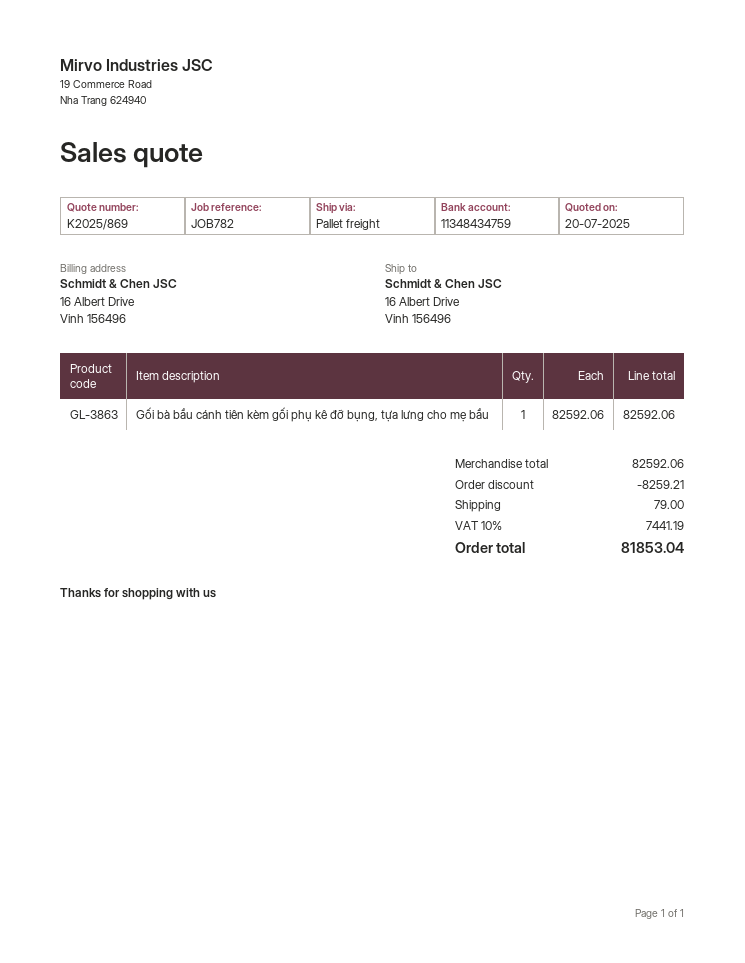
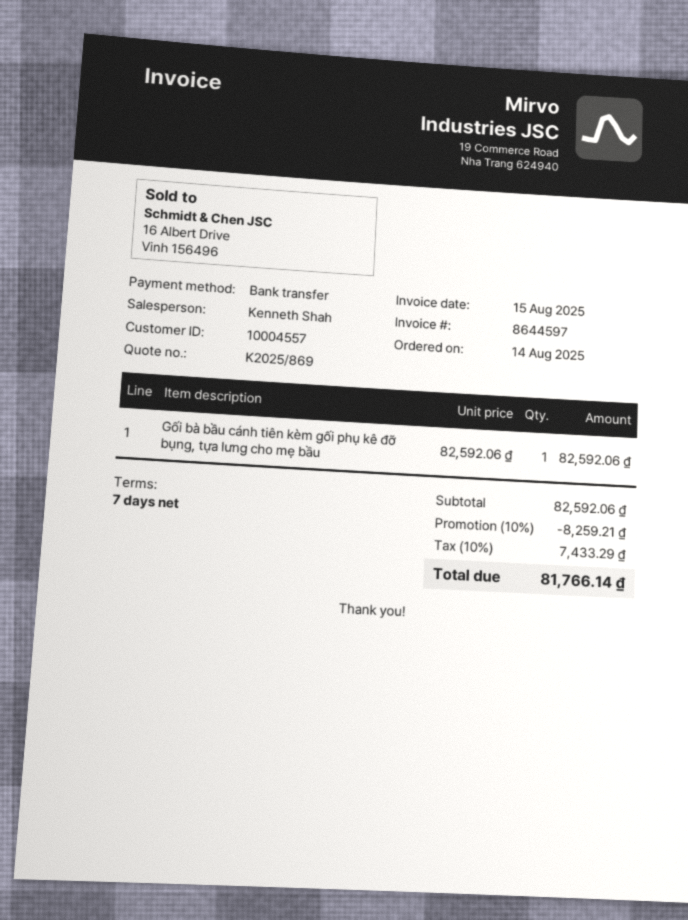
shipping: 79.00 -> none
tax: 10% = 7441.19 -> 10% = 7433.29
total: 81853.04 -> 81766.14

